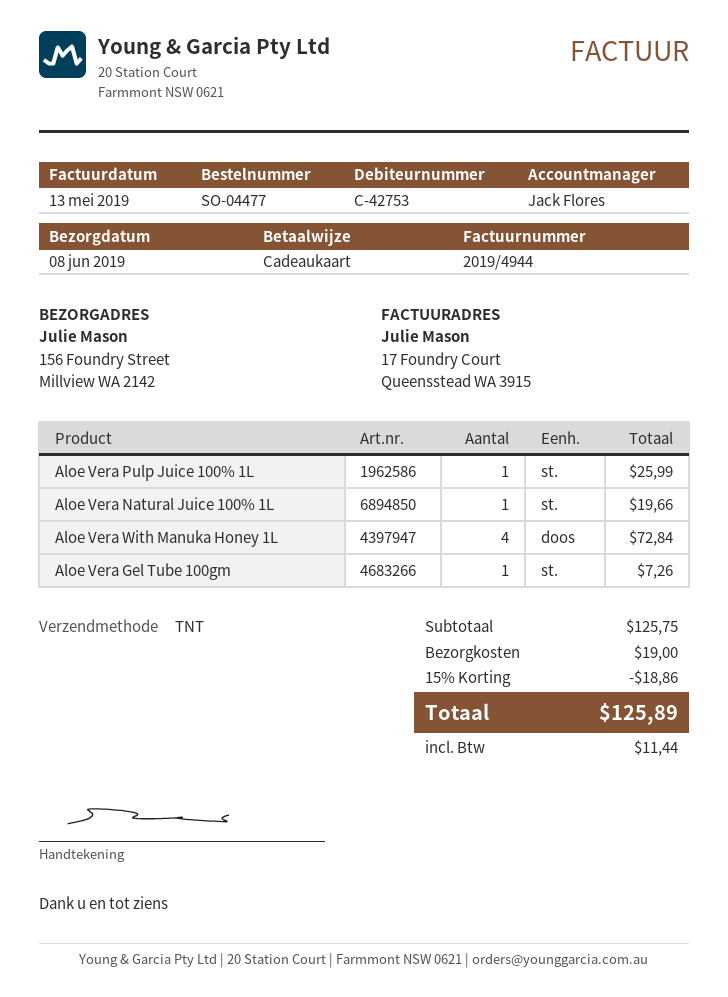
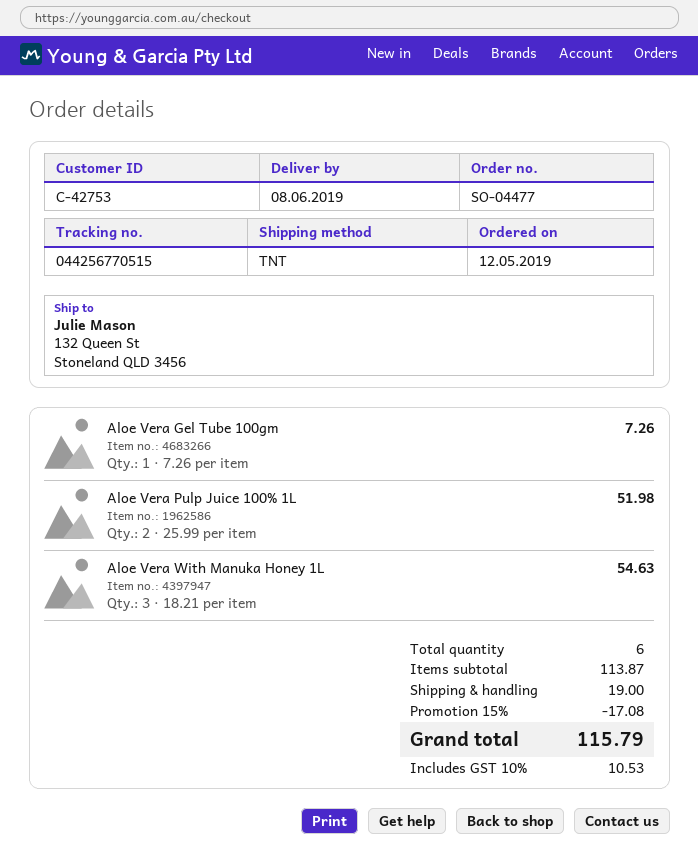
ship to: 156 Foundry Street, Millview WA 2142 -> 132 Queen St, Stoneland QLD 3456
Aloe Vera Pulp Juice 100% 1L: 1 for 25.99 -> 2 for 51.98
Aloe Vera Natural Juice 100% 1L: 1 for 19.66 -> none
Aloe Vera With Manuka Honey 1L: 4 for 72.84 -> 3 for 54.63
subtotal: 125.75 -> 113.87
discount: 15% = 18.86 -> 15% = 17.08
tax: 11.44 -> 10.53
total: 125.89 -> 115.79

